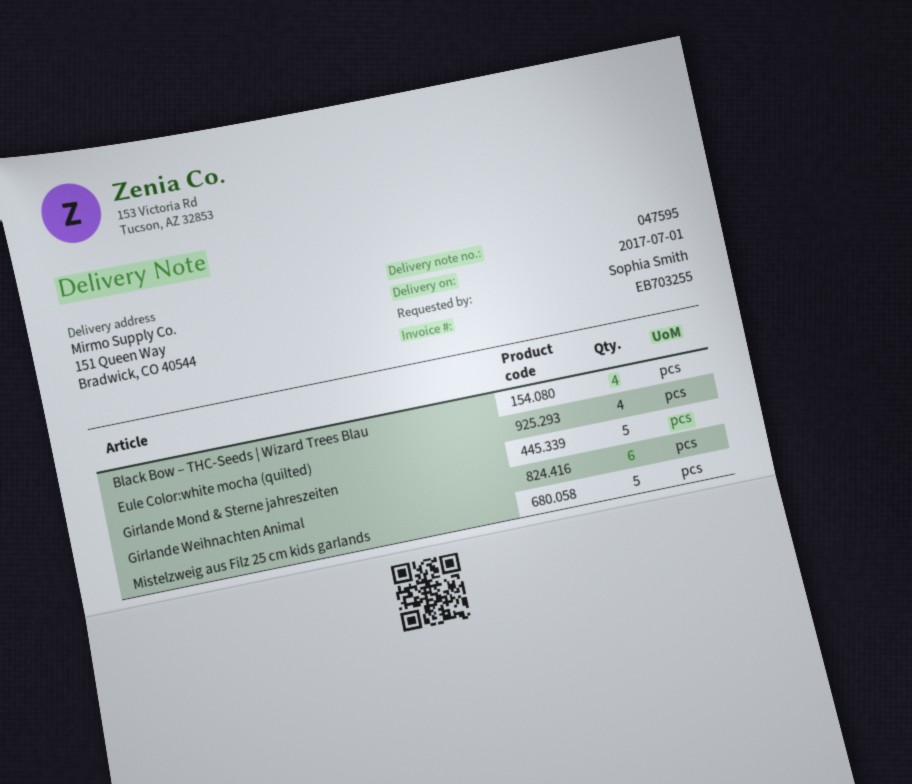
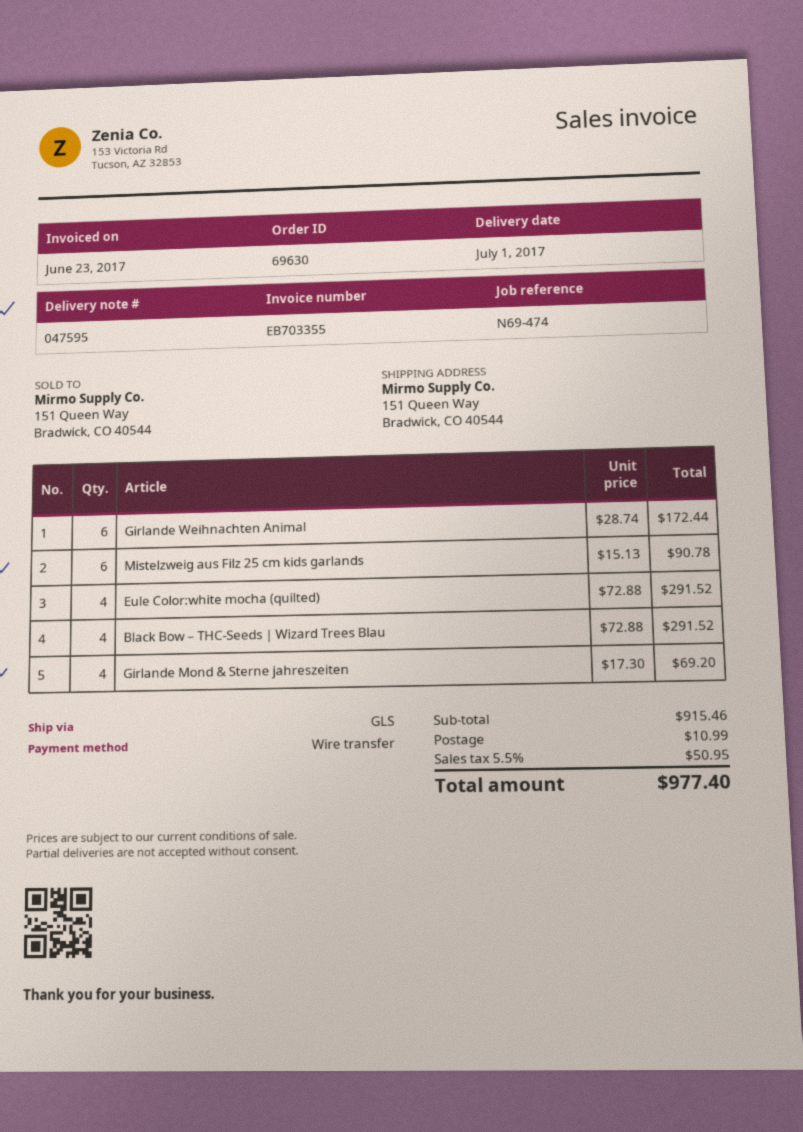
invoice number: EB703255 -> EB703355
Girlande Mond & Sterne jahreszeiten: 5 -> 4
Mistelzweig aus Filz 25 cm kids garlands: 5 -> 6

